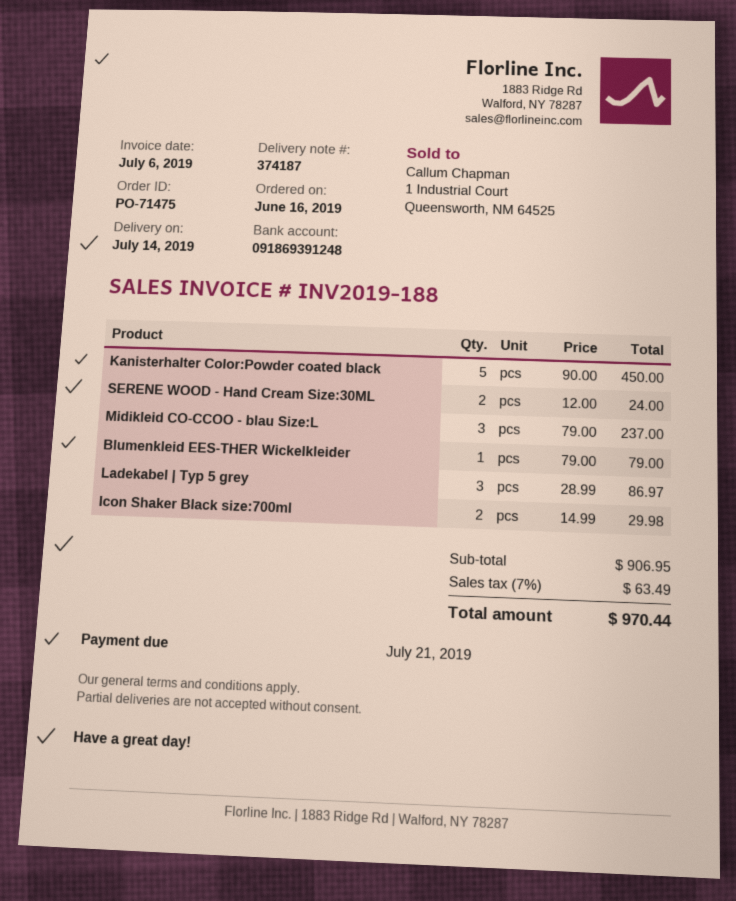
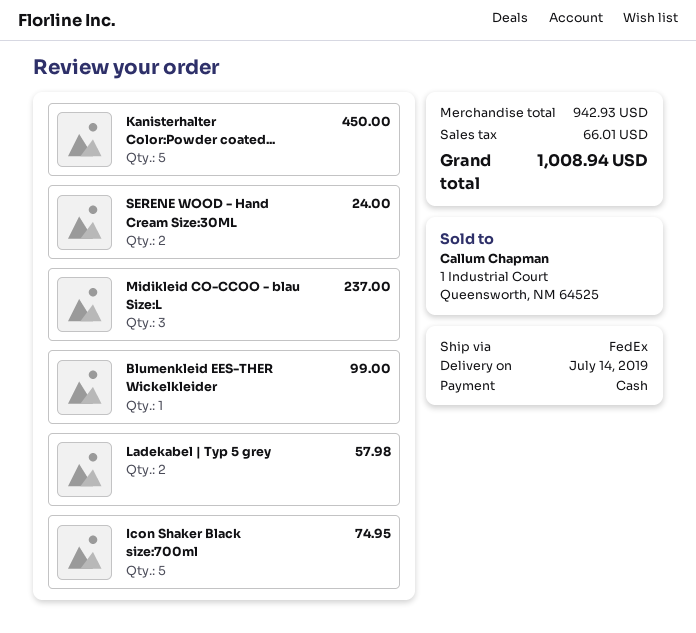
Blumenkleid EES-THER Wickelkleider: 1 for 79.00 -> 1 for 99.00
Ladekabel | Typ 5 grey: 3 for 86.97 -> 2 for 57.98
Icon Shaker Black size:700ml: 2 for 29.98 -> 5 for 74.95
subtotal: 906.95 -> 942.93
tax: 63.49 -> 66.01
total: 970.44 -> 1008.94

